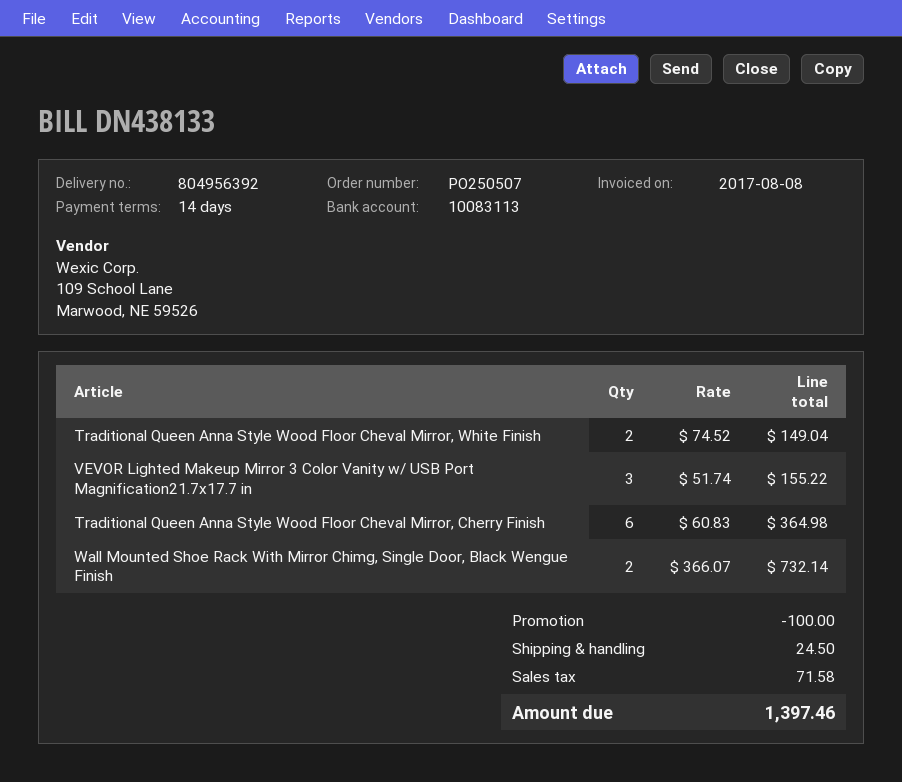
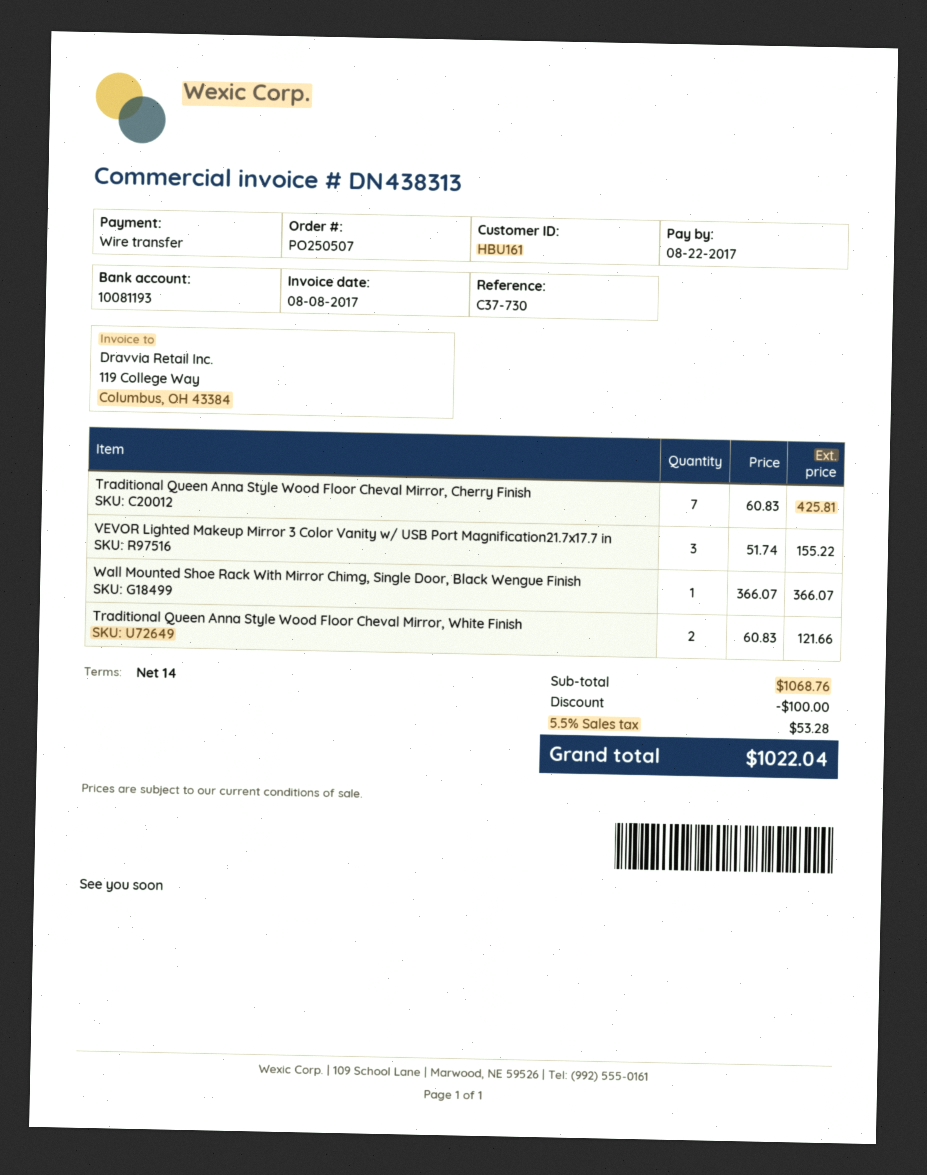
invoice number: DN438133 -> DN438313
bank account: 10083113 -> 10081193
Traditional Queen Anna Style Wood Floor Cheval Mirror, White Finish: 2 x 74.52 = 149.04 -> 2 x 60.83 = 121.66
Traditional Queen Anna Style Wood Floor Cheval Mirror, Cherry Finish: 6 x 60.83 = 364.98 -> 7 x 60.83 = 425.81
Wall Mounted Shoe Rack With Mirror Chimg, Single Door, Black Wengue Finish: 2 x 366.07 = 732.14 -> 1 x 366.07 = 366.07
shipping: 24.50 -> none
tax: 71.58 -> 53.28
total: 1397.46 -> 1022.04

